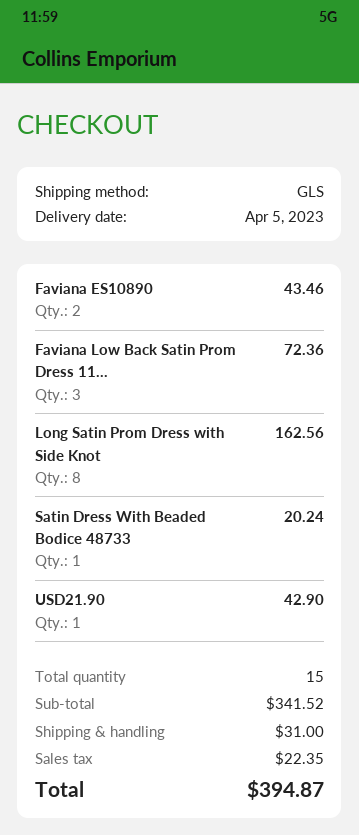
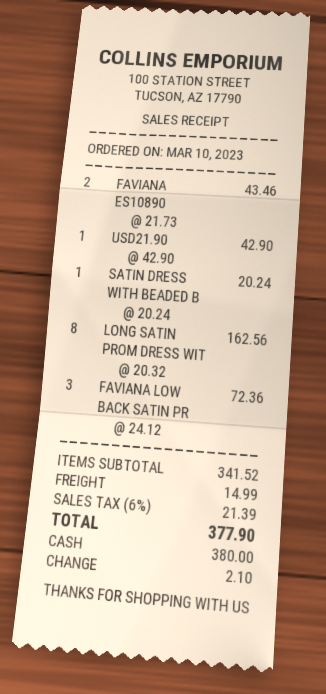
shipping: 31.00 -> 14.99
tax: 22.35 -> 21.39
total: 394.87 -> 377.90

